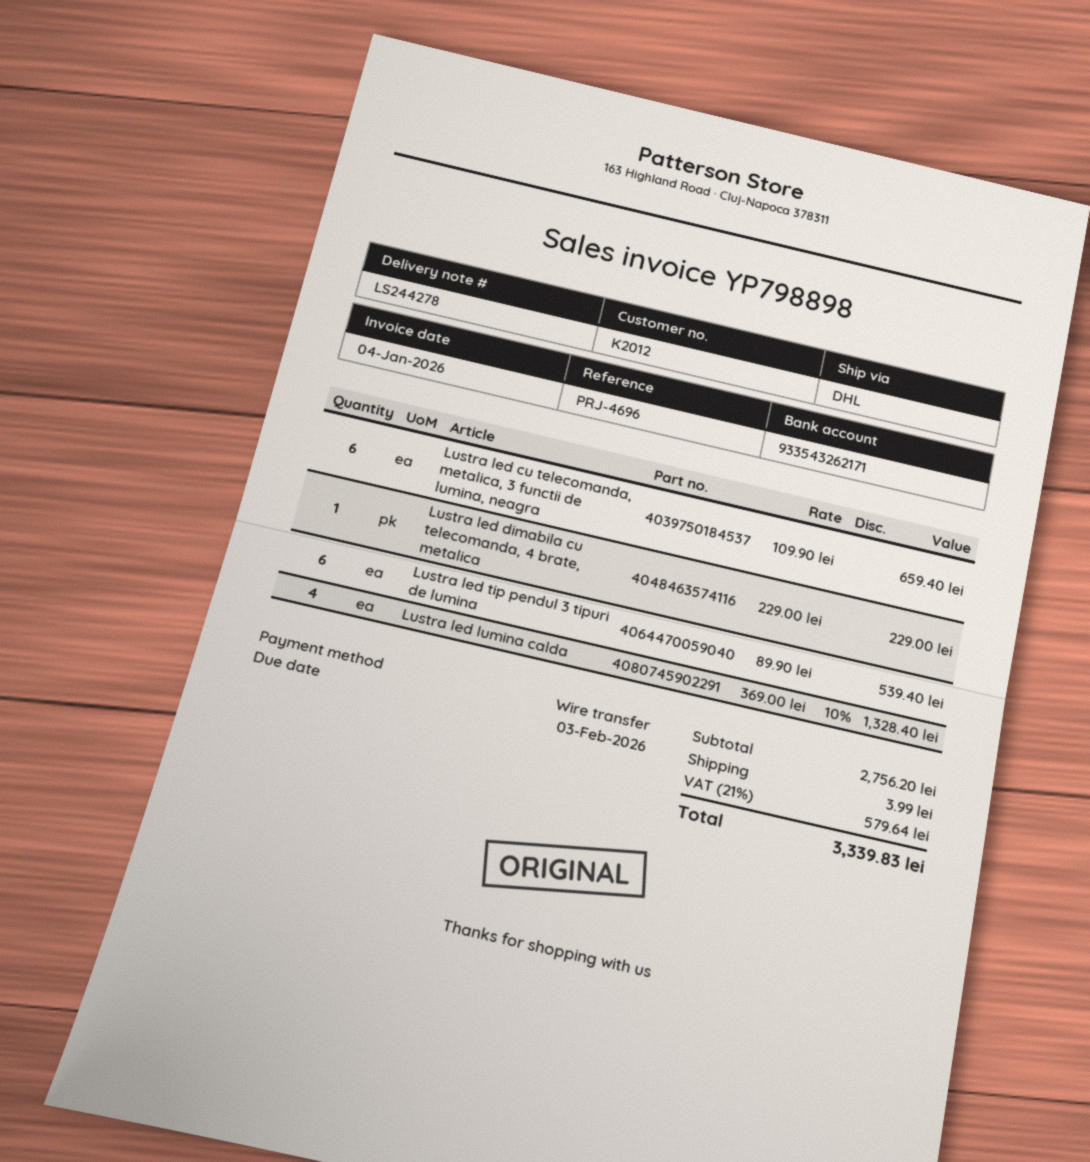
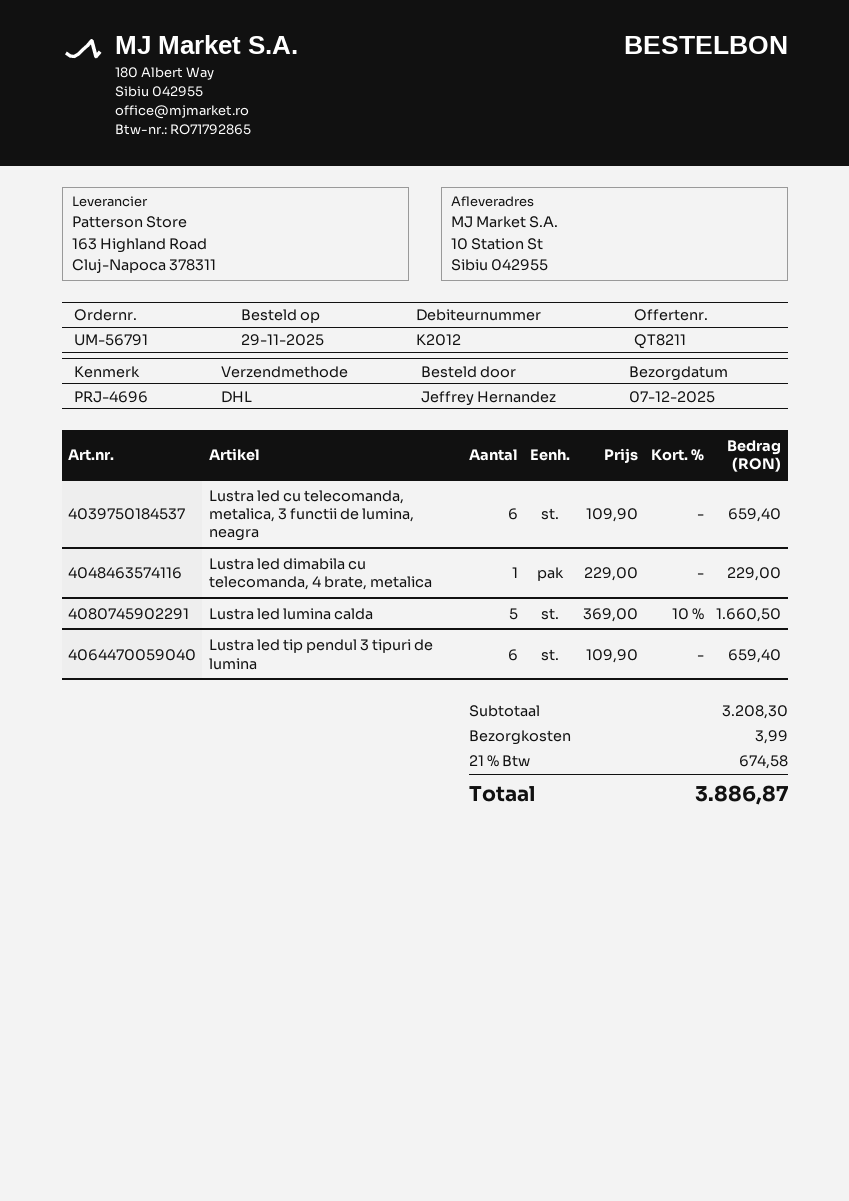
Lustra led tip pendul 3 tipuri de lumina: 6 x 89.90 = 539.40 -> 6 x 109.90 = 659.40
Lustra led lumina calda: 4 x 369.00 - 10% = 1328.40 -> 5 x 369.00 - 10% = 1660.50
subtotal: 2756.20 -> 3208.30
tax: 21% = 579.64 -> 21% = 674.58
total: 3339.83 -> 3886.87

